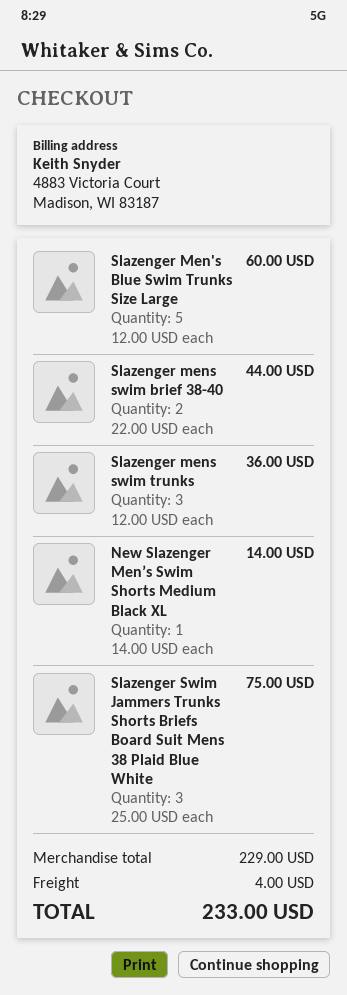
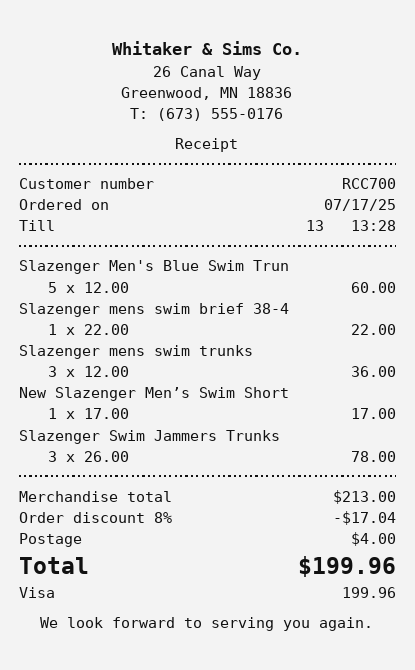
Slazenger mens swim brief 38-40: 2 x 22.00 = 44.00 -> 1 x 22.00 = 22.00
New Slazenger Men’s Swim Shorts Medium Black XL: 1 x 14.00 = 14.00 -> 1 x 17.00 = 17.00
Slazenger Swim Jammers Trunks Shorts Briefs Board Suit Mens 38 Plaid Blue White: 3 x 25.00 = 75.00 -> 3 x 26.00 = 78.00
subtotal: 229.00 -> 213.00
discount: none -> 8% = 17.04
total: 233.00 -> 199.96

